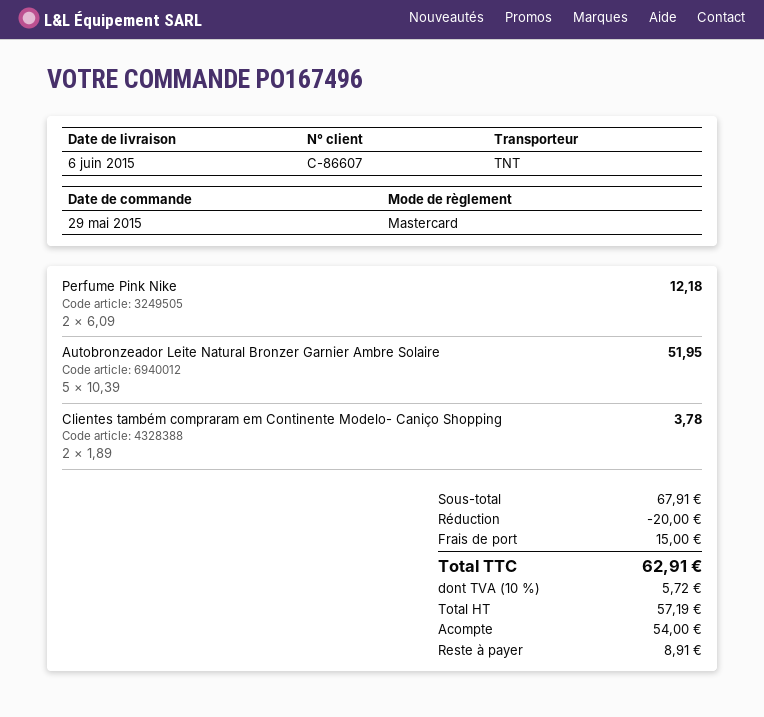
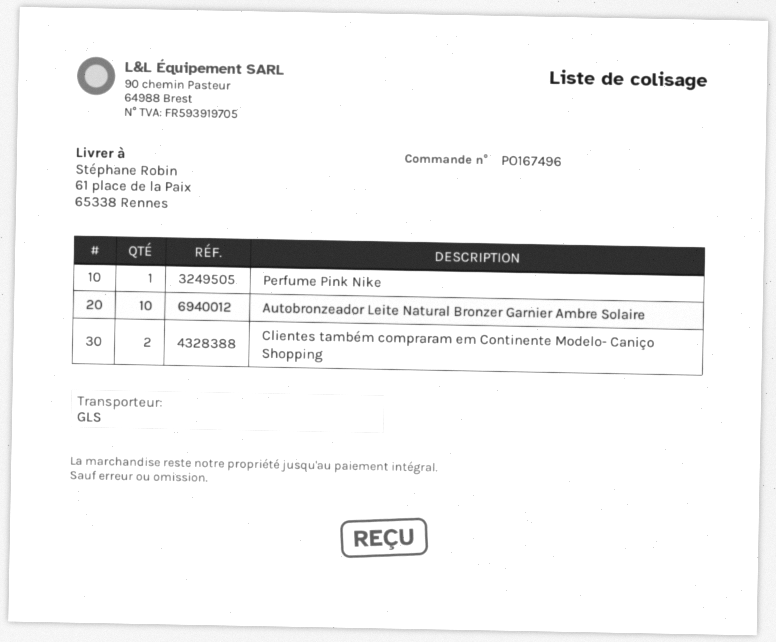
shipping method: TNT -> GLS
Perfume Pink Nike: 2 -> 1
Autobronzeador Leite Natural Bronzer Garnier Ambre Solaire: 5 -> 10

